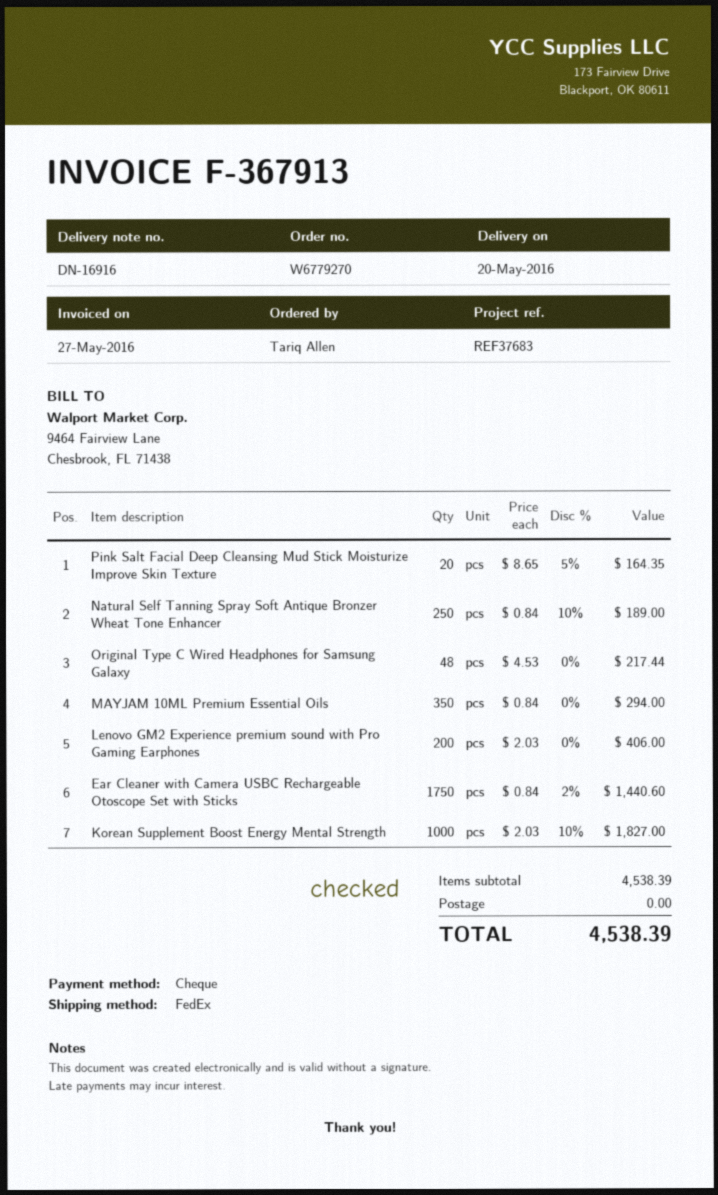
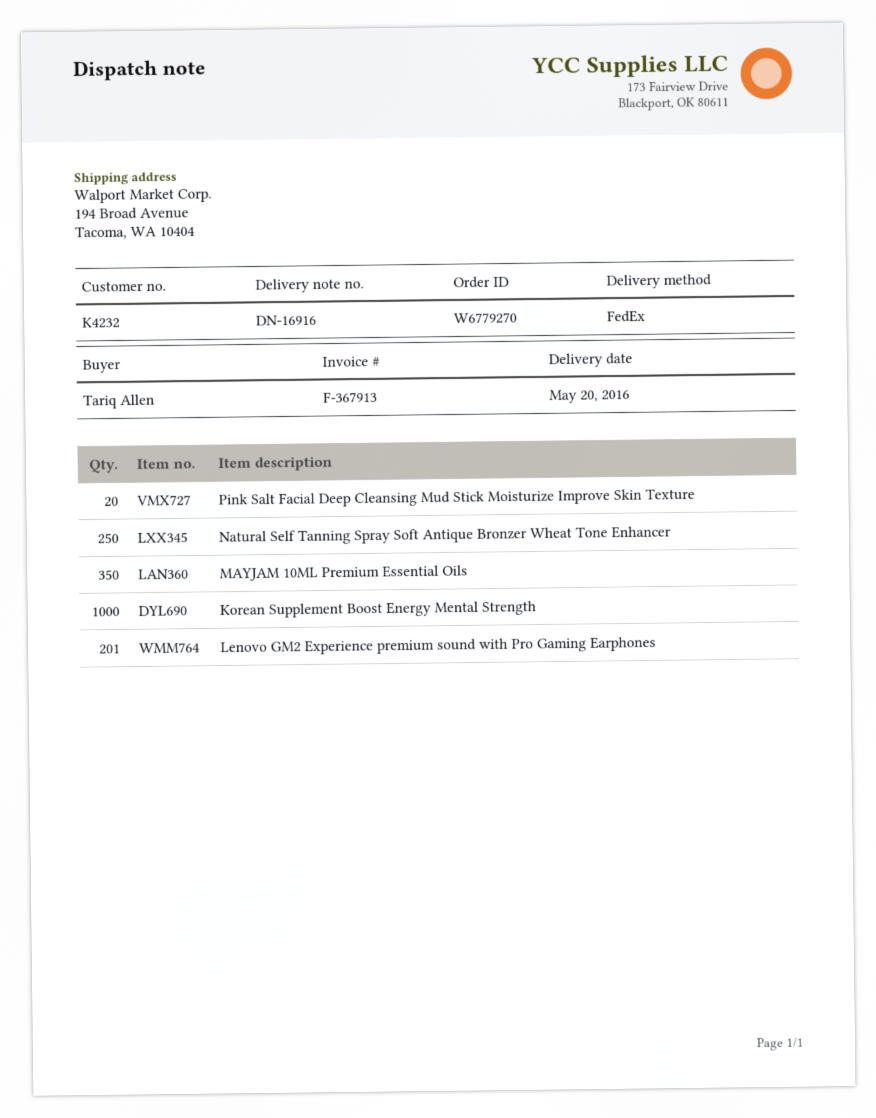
Original Type C Wired Headphones for Samsung Galaxy: 48 -> none
Lenovo GM2 Experience premium sound with Pro Gaming Earphones: 200 -> 201
Ear Cleaner with Camera USBC Rechargeable Otoscope Set with Sticks: 1750 -> none

